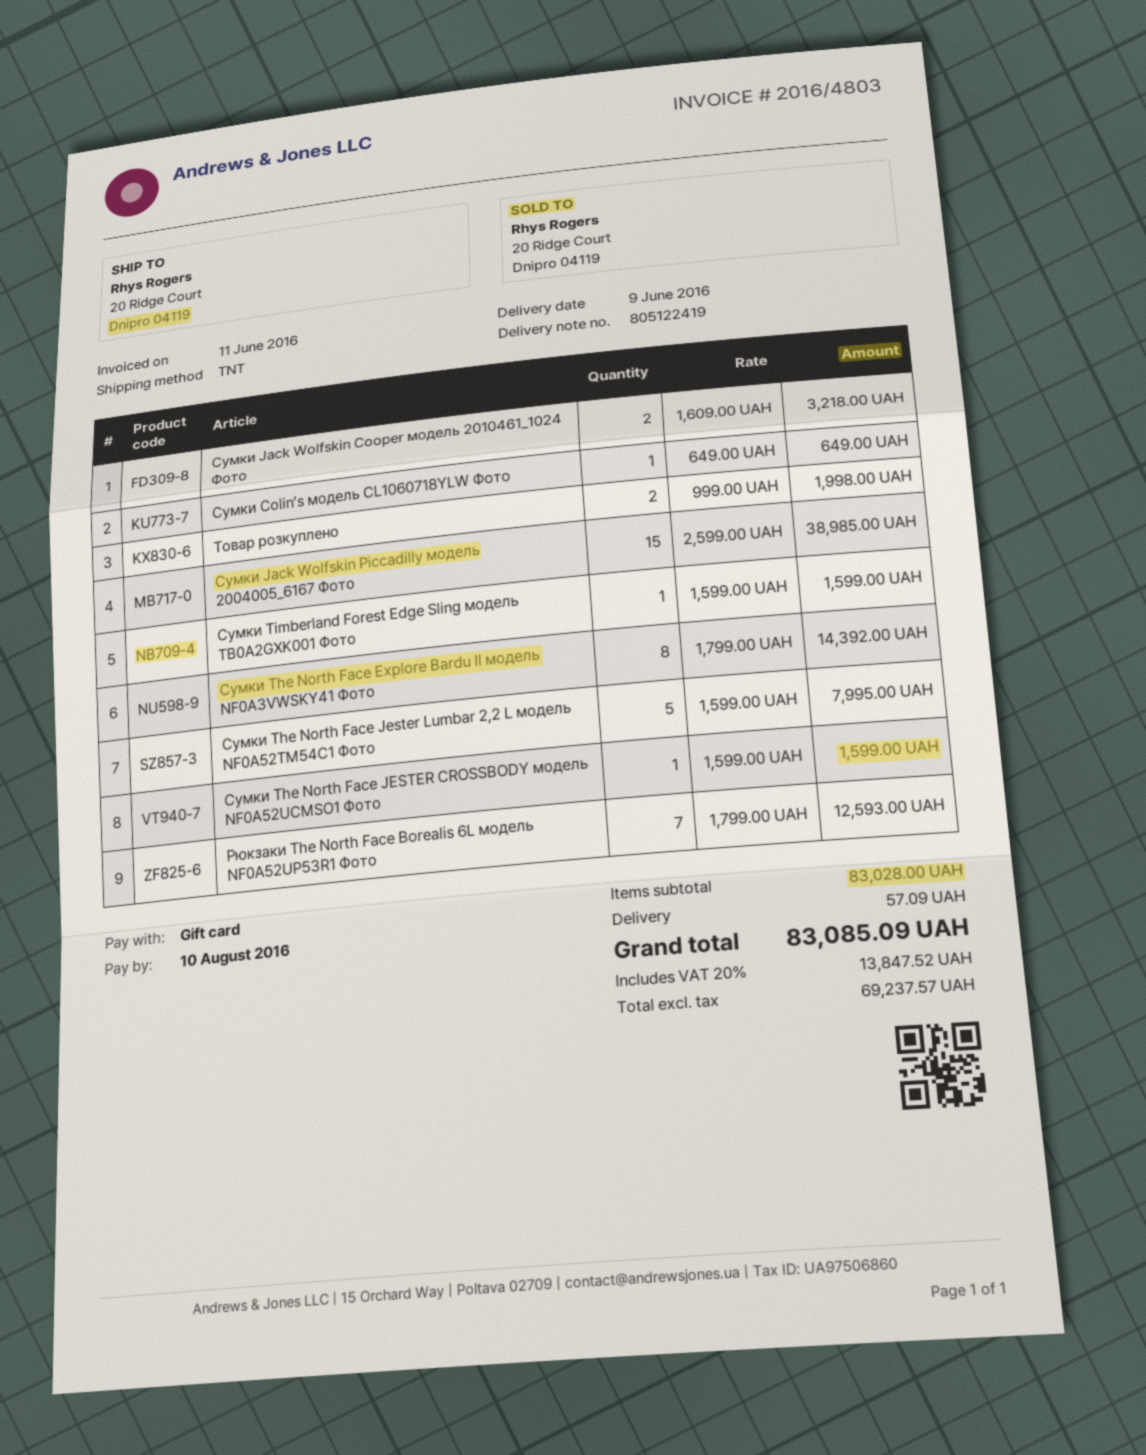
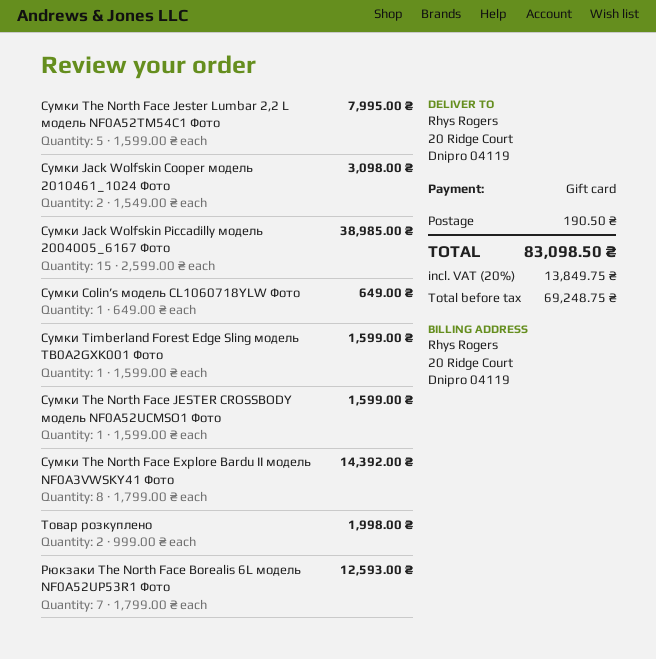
Сумки Jack Wolfskin Cooper модель 2010461_1024 Фото: 2 x 1609.00 = 3218.00 -> 2 x 1549.00 = 3098.00
shipping: 57.09 -> 190.50
net: 69237.57 -> 69248.75
tax: 20% = 13847.52 -> 20% = 13849.75
total: 83085.09 -> 83098.50

